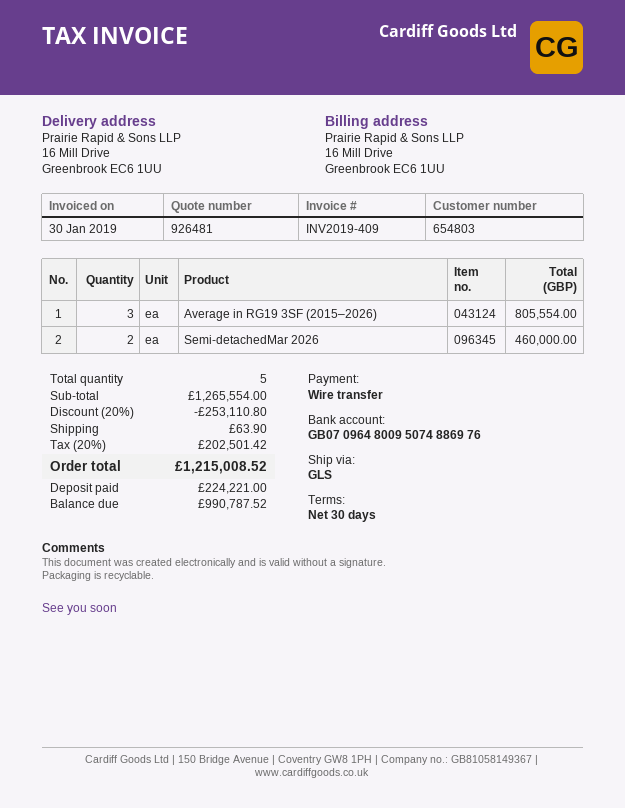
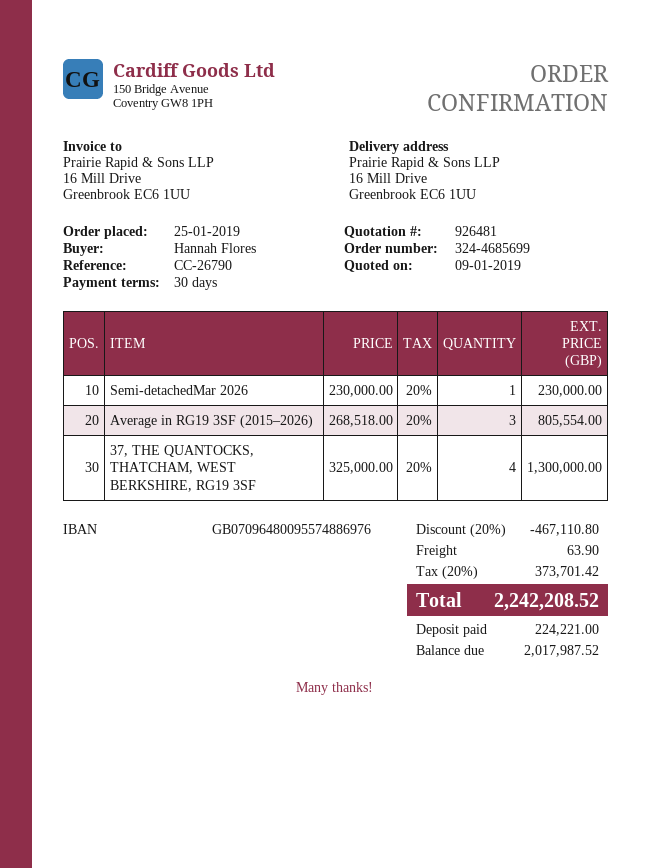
bank account: GB07096480095074886976 -> GB07096480095574886976
Semi-detachedMar 2026: 2 for 460000.00 -> 1 for 230000.00
37, THE QUANTOCKS, THATCHAM, WEST BERKSHIRE, RG19 3SF: none -> 4 for 1300000.00
discount: 20% = 253110.80 -> 20% = 467110.80
tax: 20% = 202501.42 -> 20% = 373701.42
total: 1215008.52 -> 2242208.52
balance: 990787.52 -> 2017987.52

